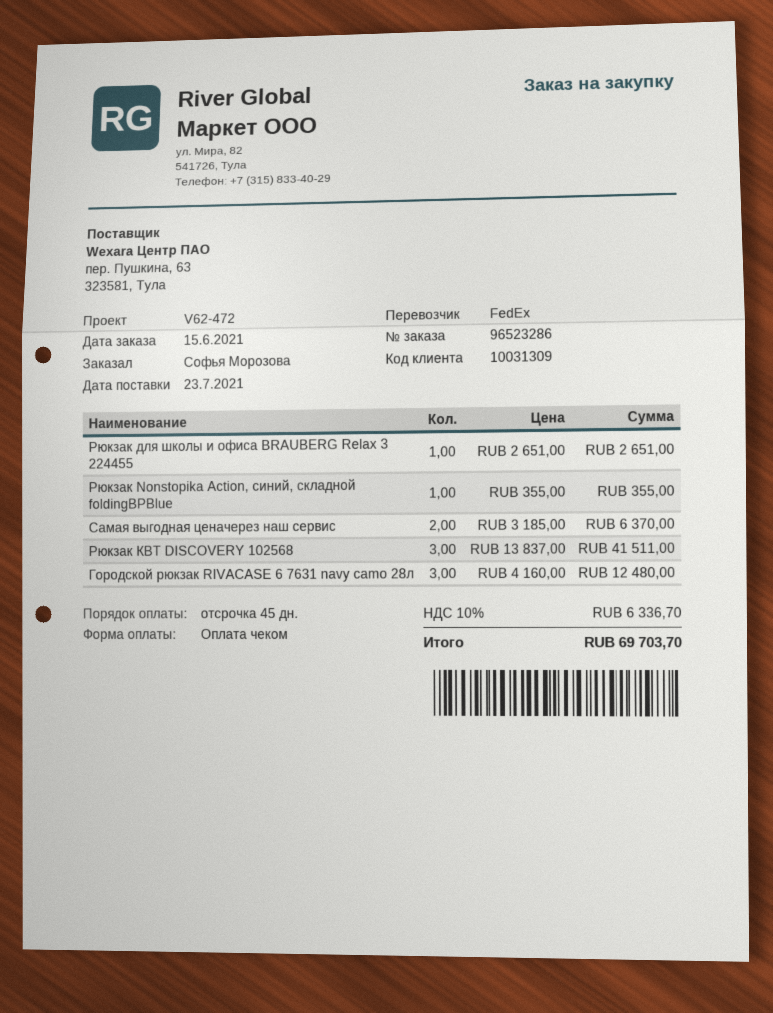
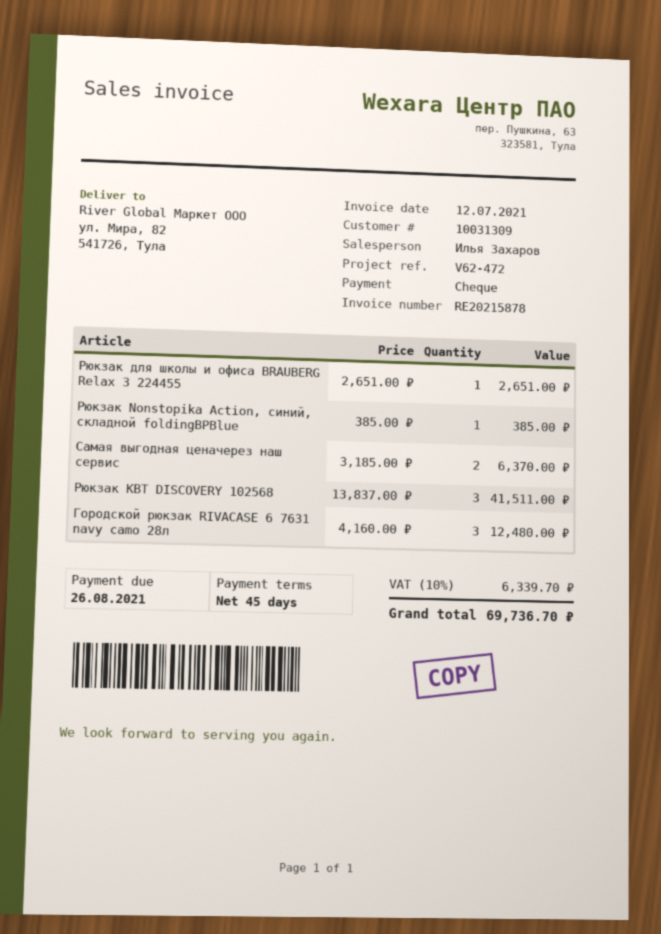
Рюкзак Nonstopika Action, синий, складной foldingBPBlue: 1 x 355.00 = 355.00 -> 1 x 385.00 = 385.00
tax: 10% = 6336.70 -> 10% = 6339.70
total: 69703.70 -> 69736.70

